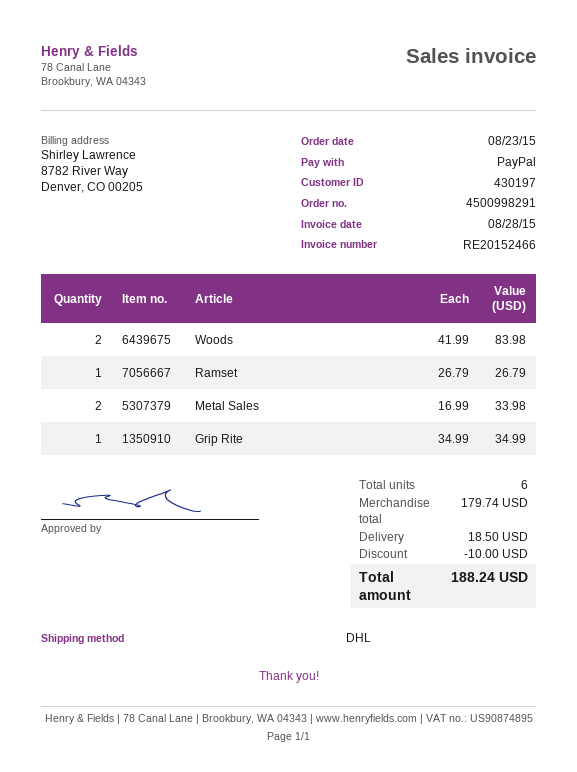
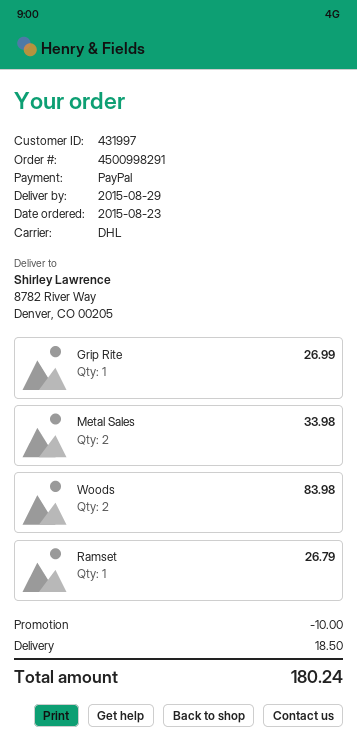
customer number: 430197 -> 431997
Grip Rite: 1 for 34.99 -> 1 for 26.99
total: 188.24 -> 180.24

